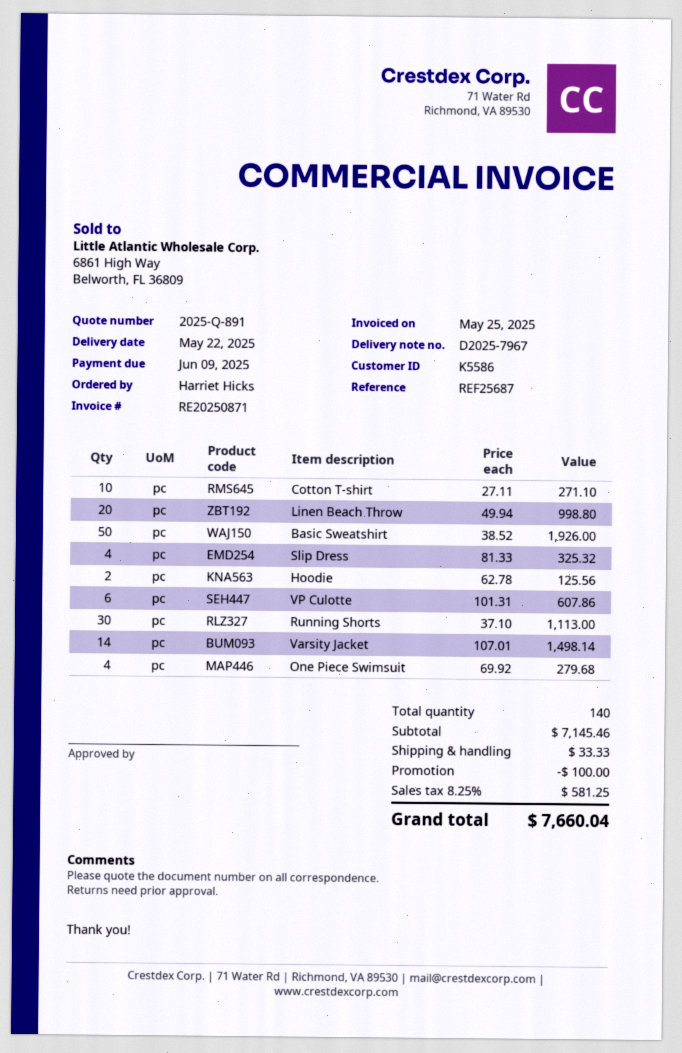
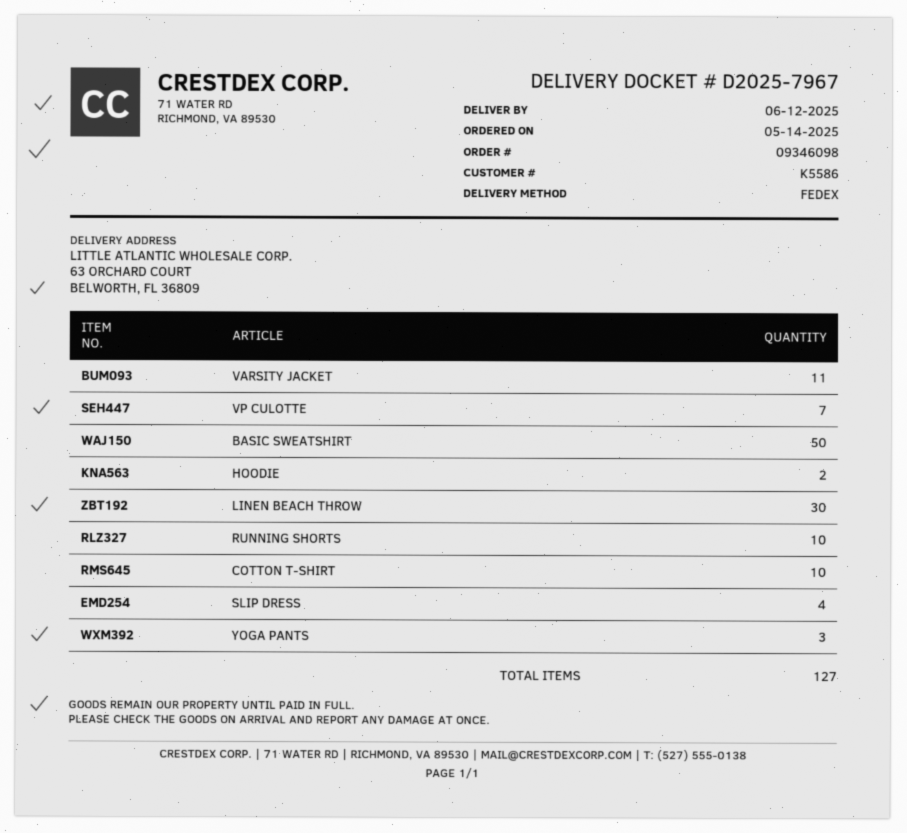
delivery date: 2025-05-22 -> 2025-06-12
Linen Beach Throw: 20 -> 30
VP Culotte: 6 -> 7
Running Shorts: 30 -> 10
Varsity Jacket: 14 -> 11
One Piece Swimsuit: 4 -> none
YOGA PANTS: none -> 3
total quantity: 140 -> 127

